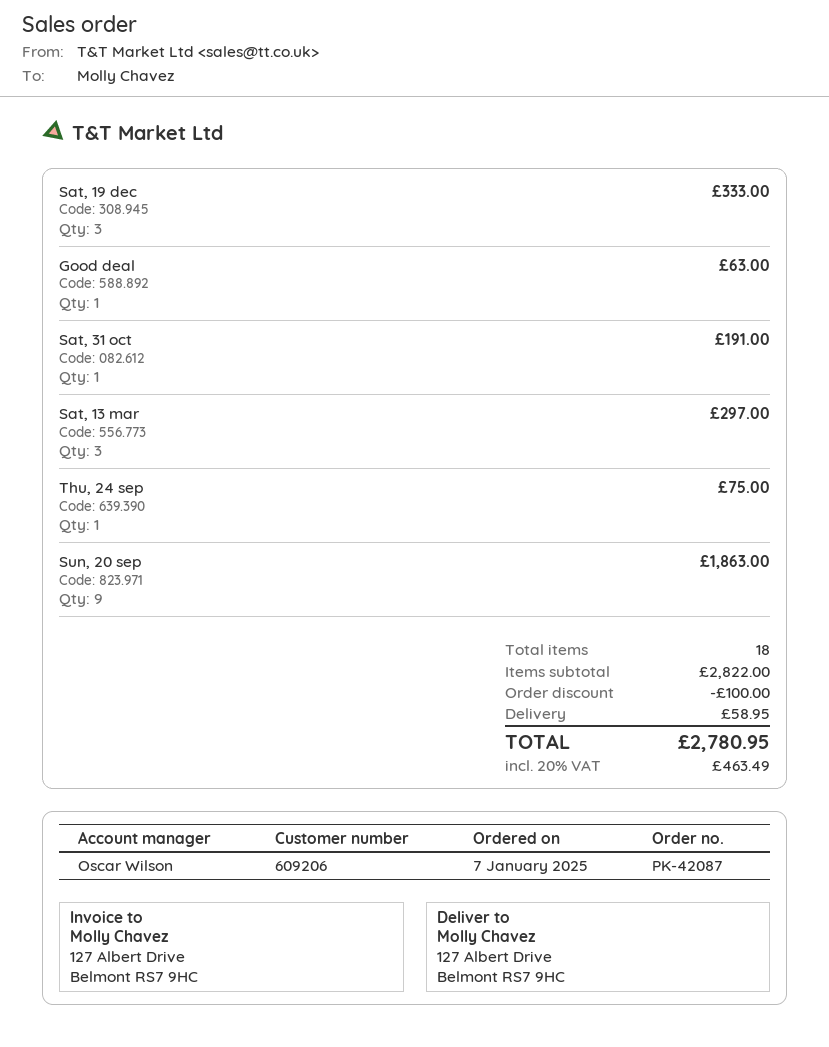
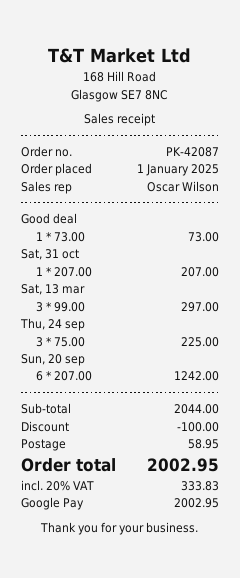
order date: 2025-01-07 -> 2025-01-01
Sat, 19 dec: 3 for 333.00 -> none
Good deal: 1 for 63.00 -> 1 for 73.00
Sat, 31 oct: 1 for 191.00 -> 1 for 207.00
Thu, 24 sep: 1 for 75.00 -> 3 for 225.00
Sun, 20 sep: 9 for 1863.00 -> 6 for 1242.00
subtotal: 2822.00 -> 2044.00
tax: 20% = 463.49 -> 20% = 333.83
total: 2780.95 -> 2002.95

